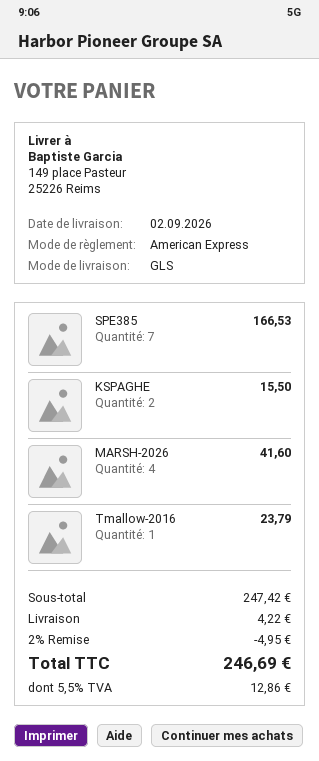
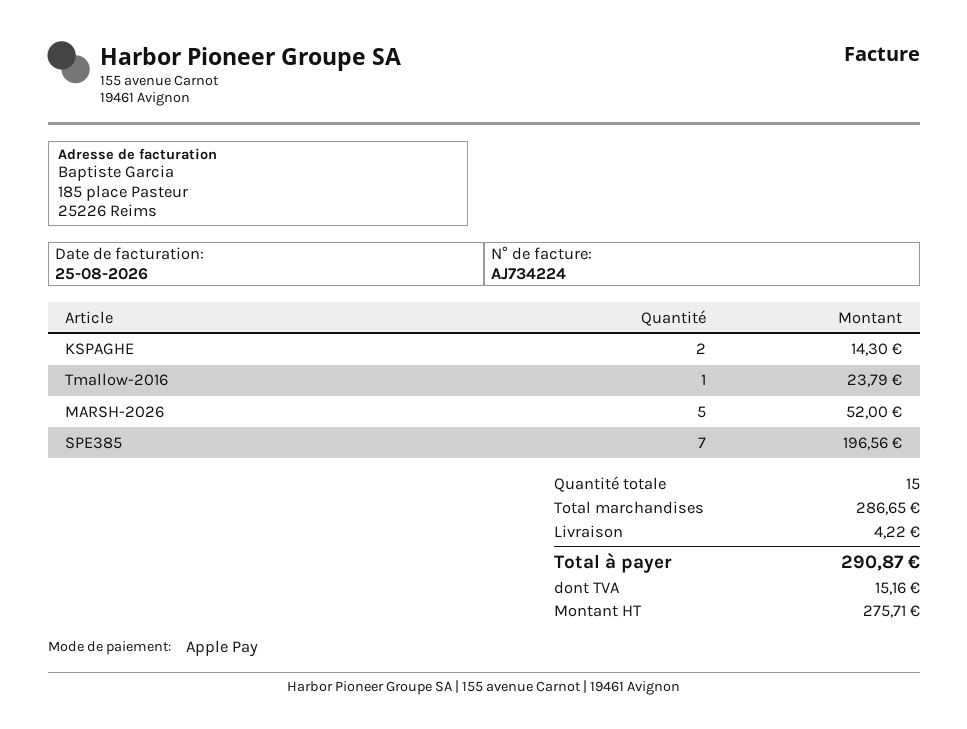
payment method: American Express -> Apple Pay
SPE385: 7 for 166.53 -> 7 for 196.56
KSPAGHE: 2 for 15.50 -> 2 for 14.30
MARSH-2026: 4 for 41.60 -> 5 for 52.00
subtotal: 247.42 -> 286.65
discount: 2% = 4.95 -> none
tax: 12.86 -> 15.16
total: 246.69 -> 290.87

